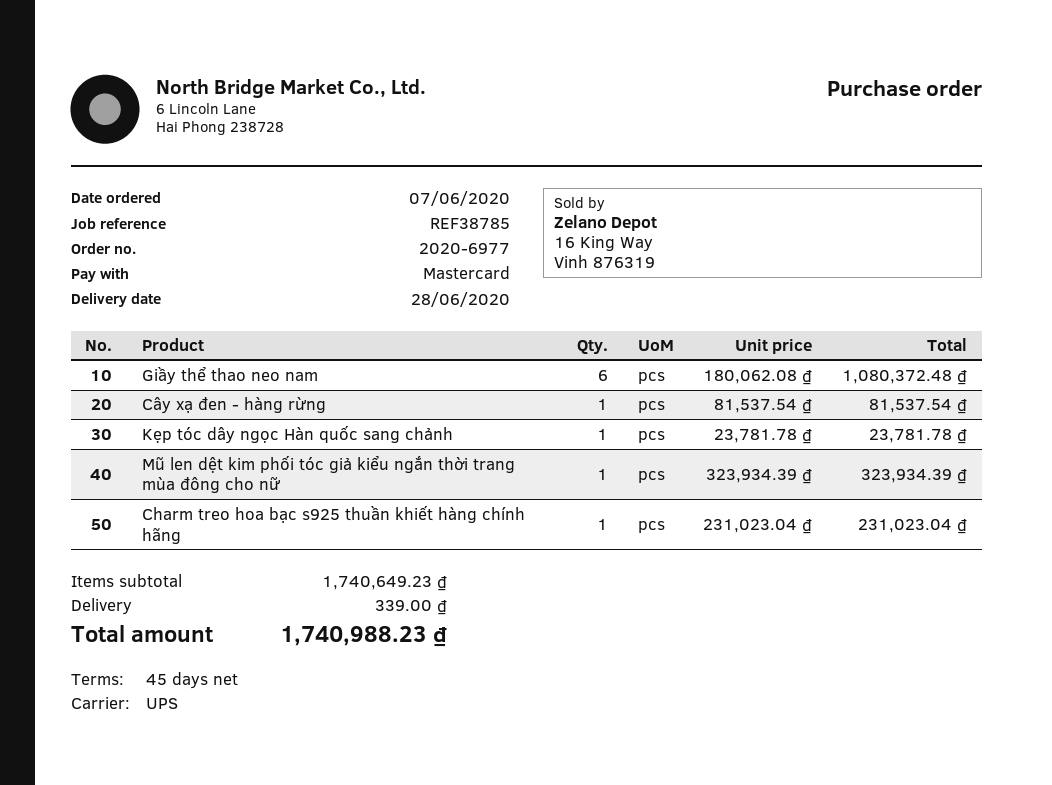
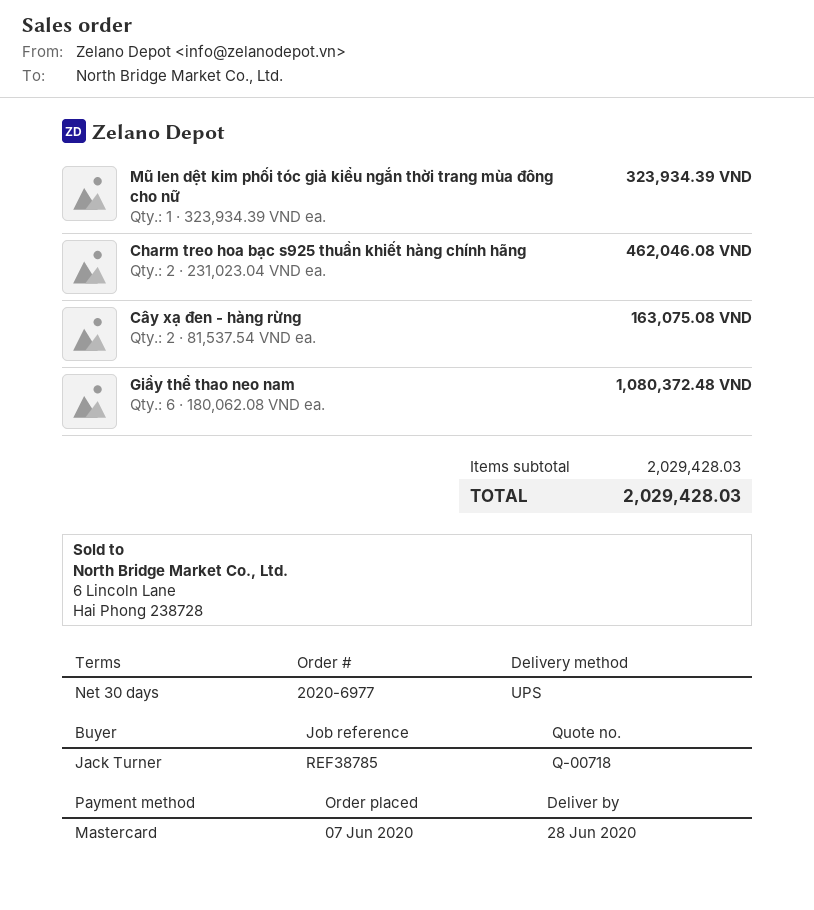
payment terms: 45 days -> 30 days
Cây xạ đen - hàng rừng: 1 x 81537.54 = 81537.54 -> 2 x 81537.54 = 163075.08
Kẹp tóc dây ngọc Hàn quốc sang chảnh: 1 x 23781.78 = 23781.78 -> none
Charm treo hoa bạc s925 thuần khiết hàng chính hãng: 1 x 231023.04 = 231023.04 -> 2 x 231023.04 = 462046.08
subtotal: 1740649.23 -> 2029428.03
shipping: 339.00 -> none
total: 1740988.23 -> 2029428.03

